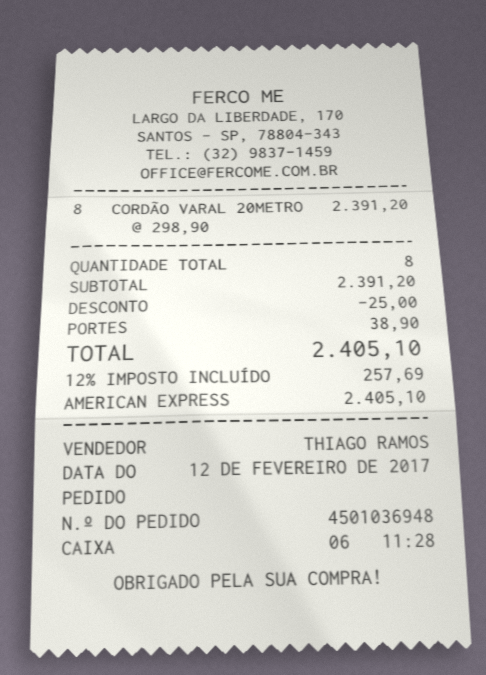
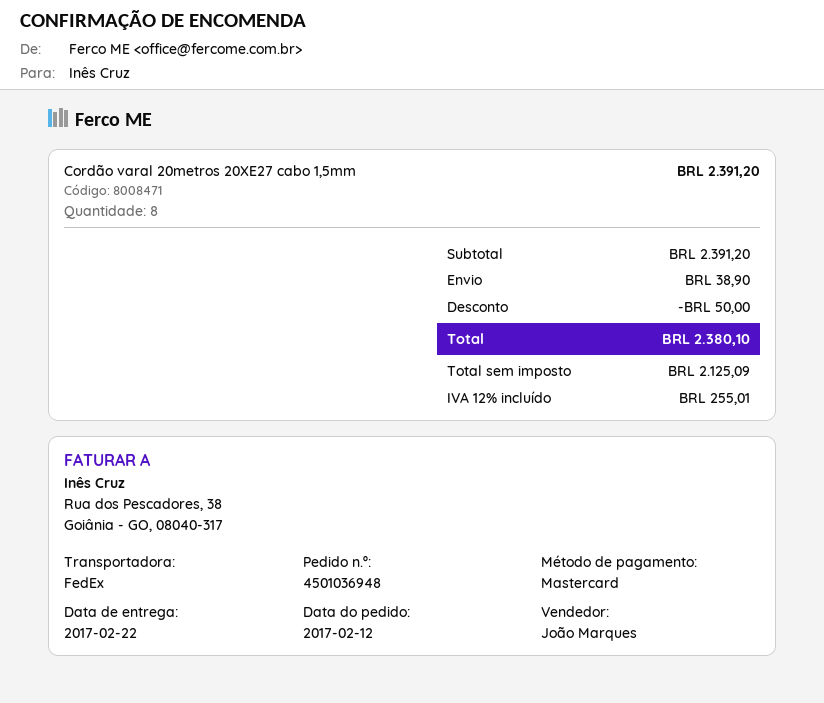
sales rep: THIAGO RAMOS -> João Marques
payment method: American Express -> Mastercard
discount: 25.00 -> 50.00
tax: 12% = 257.69 -> 12% = 255.01
total: 2405.10 -> 2380.10

